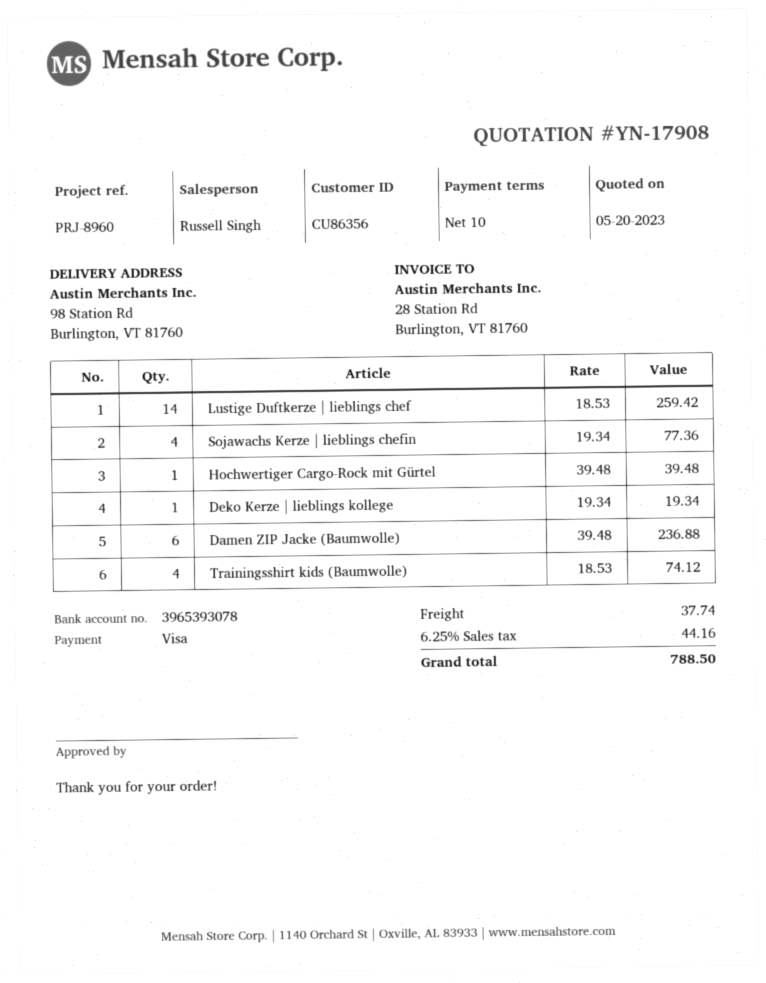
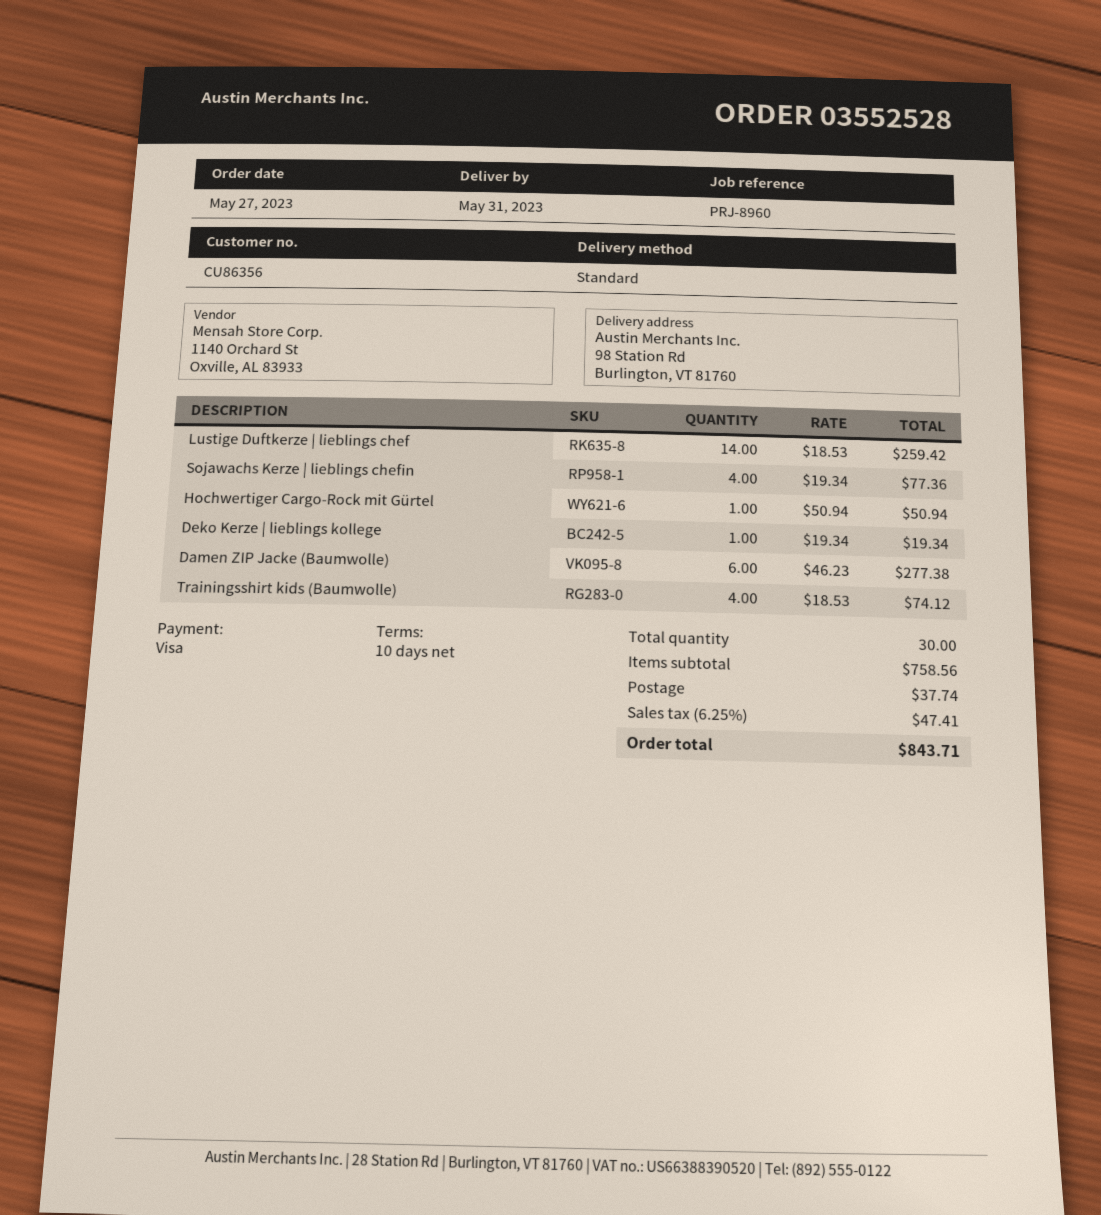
Hochwertiger Cargo-Rock mit Gürtel: 1 x 39.48 = 39.48 -> 1 x 50.94 = 50.94
Damen ZIP Jacke (Baumwolle): 6 x 39.48 = 236.88 -> 6 x 46.23 = 277.38
tax: 6.25% = 44.16 -> 6.25% = 47.41
total: 788.50 -> 843.71

